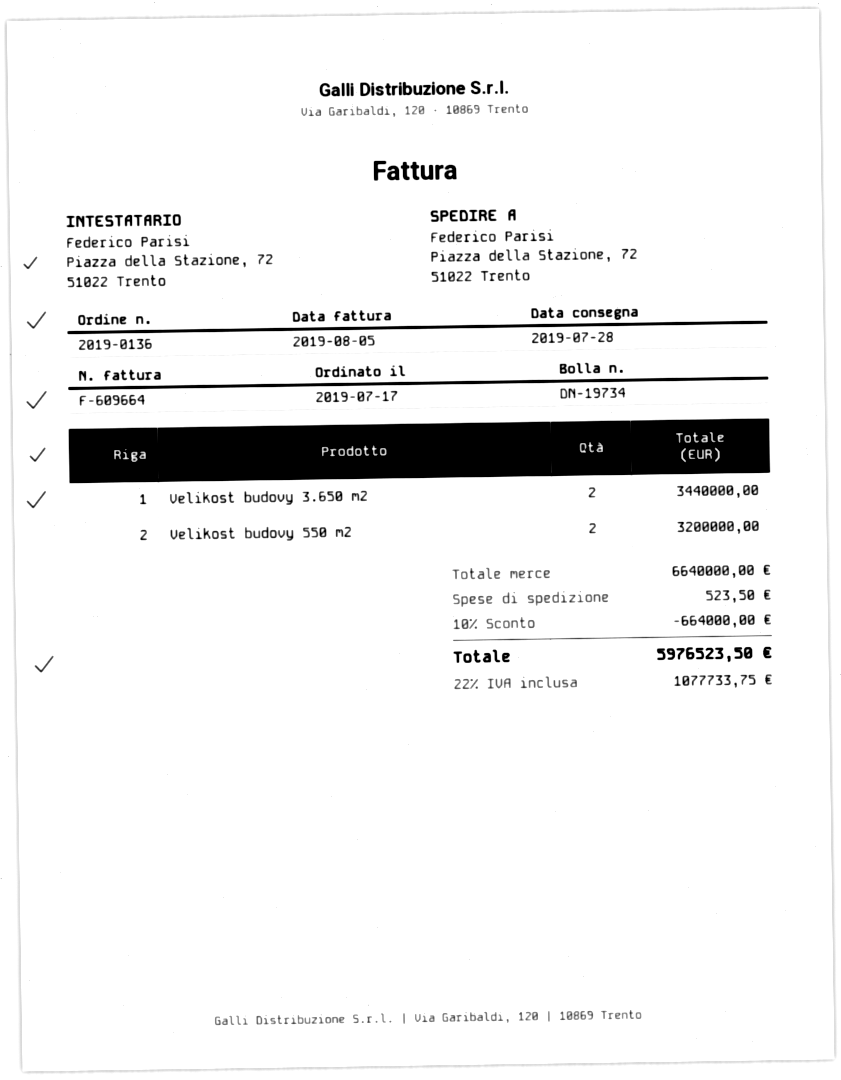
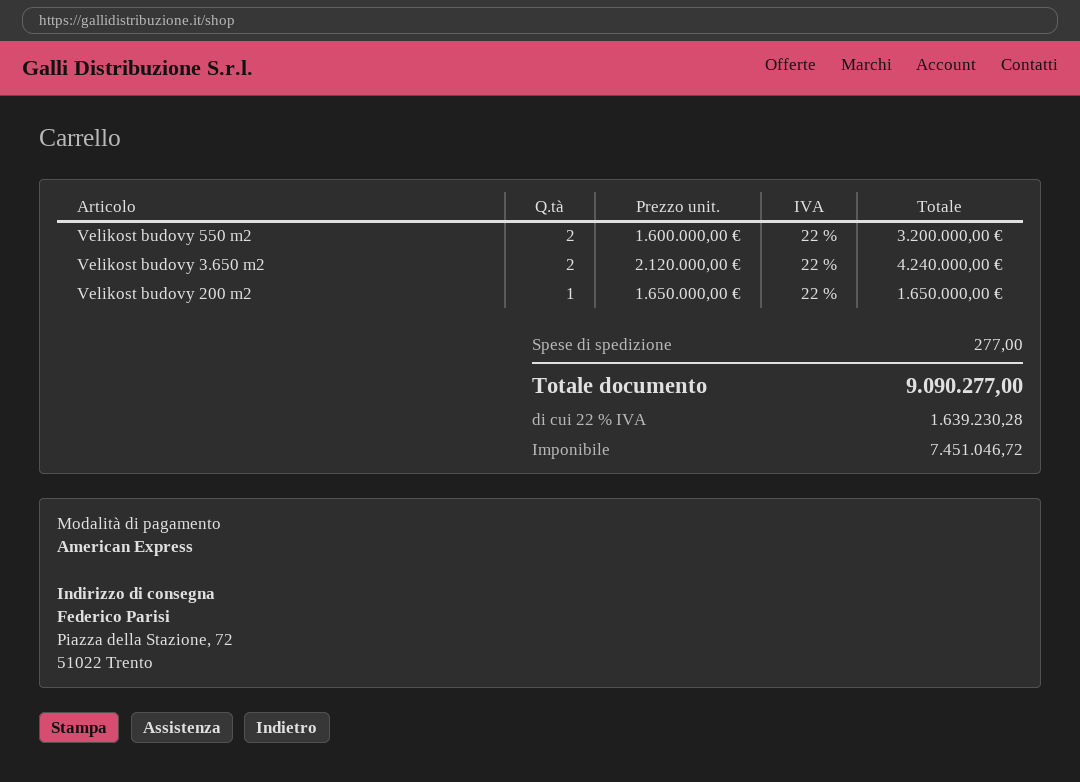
Velikost budovy 3.650 m2: 2 for 3440000.00 -> 2 for 4240000.00
Velikost budovy 200 m2: none -> 1 for 1650000.00
discount: 10% = 664000.00 -> none
shipping: 523.50 -> 277.00
tax: 22% = 1077733.75 -> 22% = 1639230.28
total: 5976523.50 -> 9090277.00

